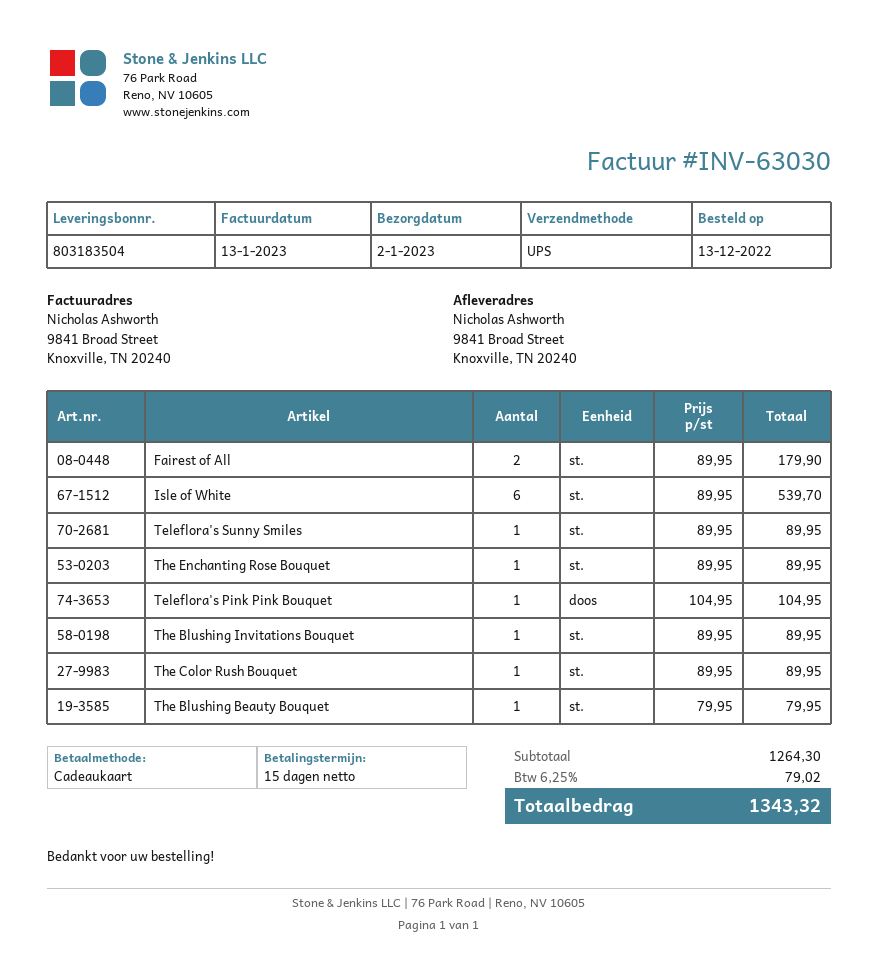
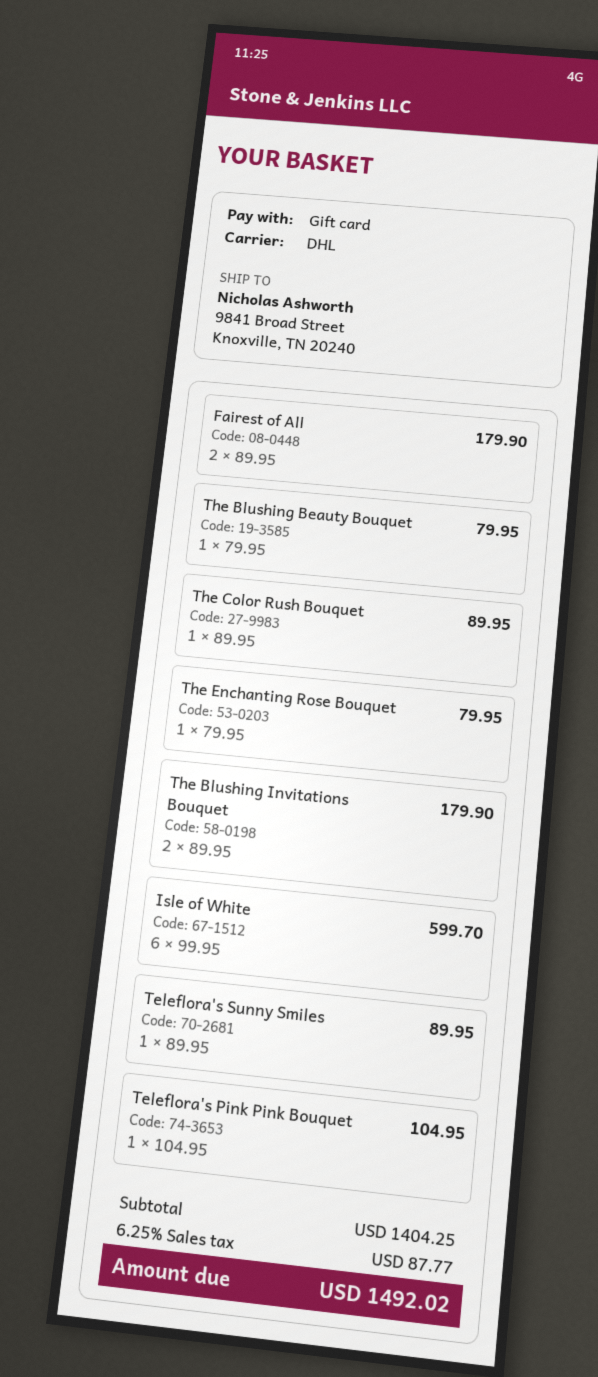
shipping method: UPS -> DHL
Isle of White: 6 x 89.95 = 539.70 -> 6 x 99.95 = 599.70
The Enchanting Rose Bouquet: 1 x 89.95 = 89.95 -> 1 x 79.95 = 79.95
The Blushing Invitations Bouquet: 1 x 89.95 = 89.95 -> 2 x 89.95 = 179.90
subtotal: 1264.30 -> 1404.25
tax: 6.25% = 79.02 -> 6.25% = 87.77
total: 1343.32 -> 1492.02

